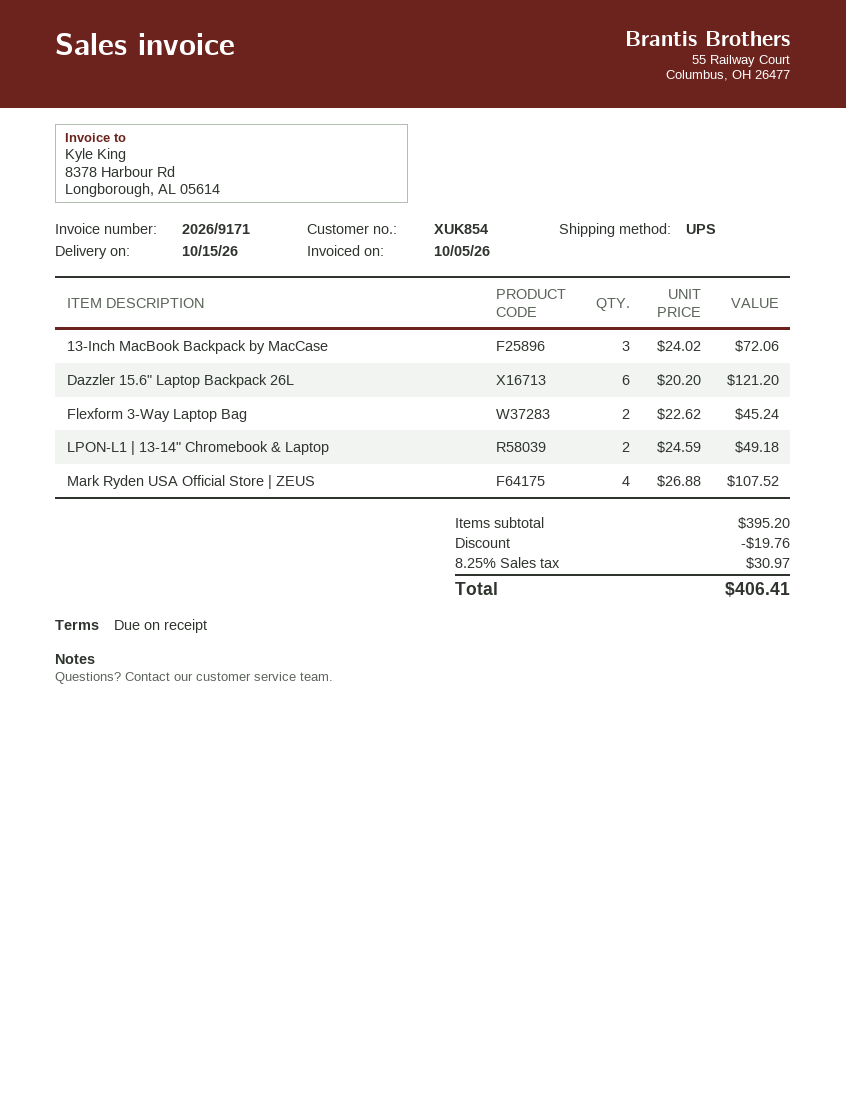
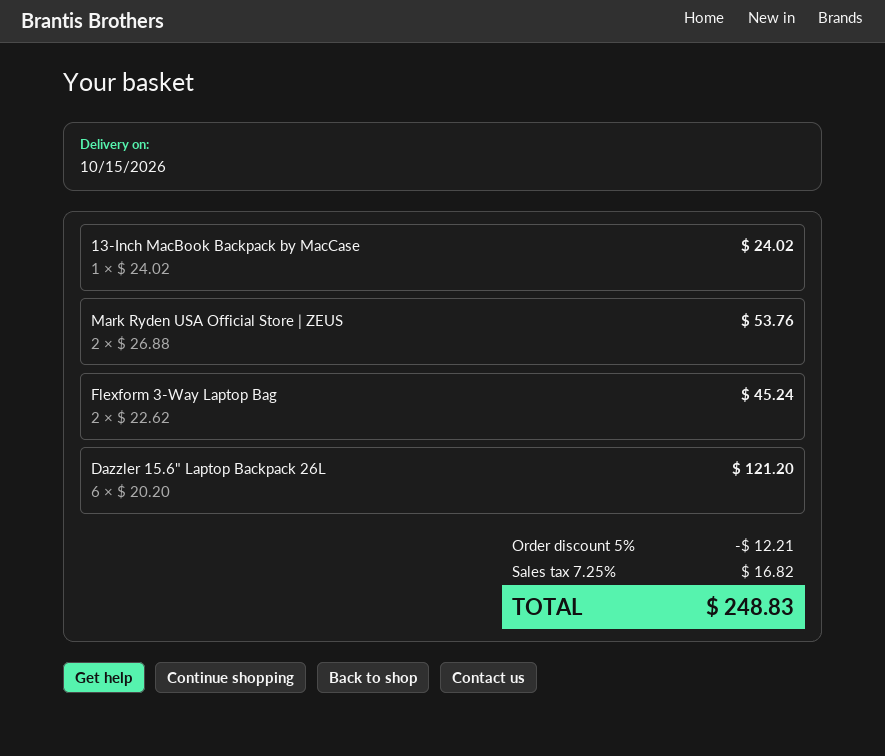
13-Inch MacBook Backpack by MacCase: 3 x 24.02 = 72.06 -> 1 x 24.02 = 24.02
LPON-L1 | 13-14" Chromebook & Laptop: 2 x 24.59 = 49.18 -> none
Mark Ryden USA Official Store | ZEUS: 4 x 26.88 = 107.52 -> 2 x 26.88 = 53.76
discount: 19.76 -> 12.21
tax: 8.25% = 30.97 -> 7.25% = 16.82
total: 406.41 -> 248.83

